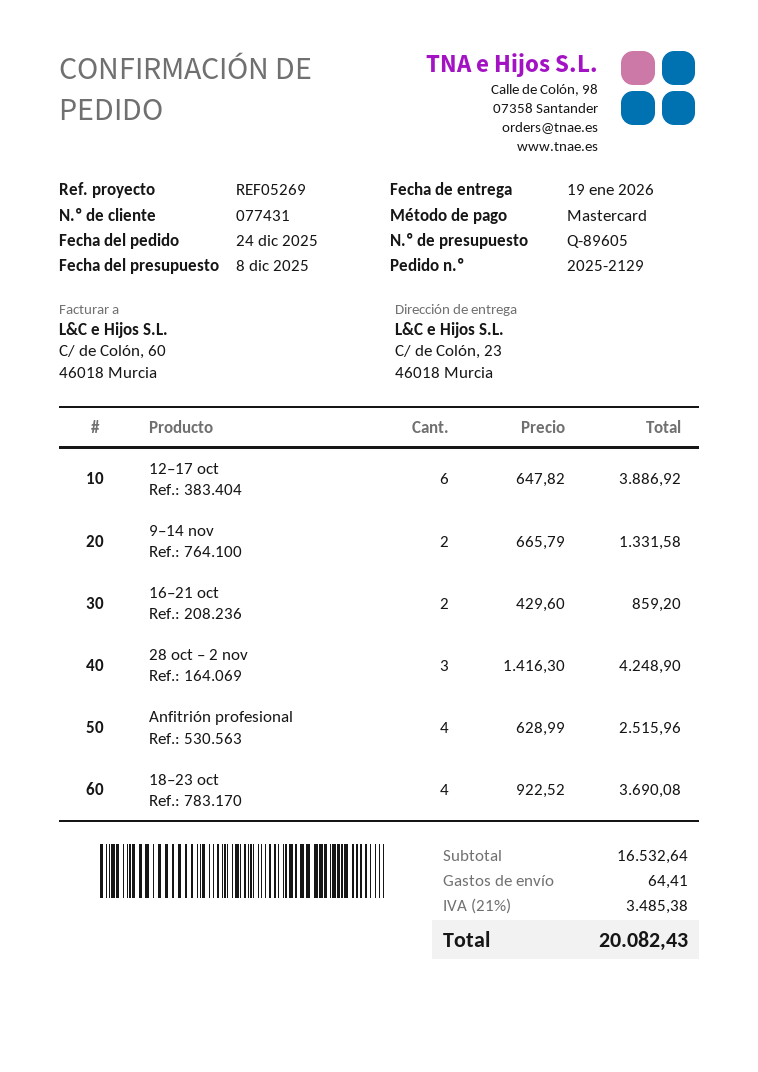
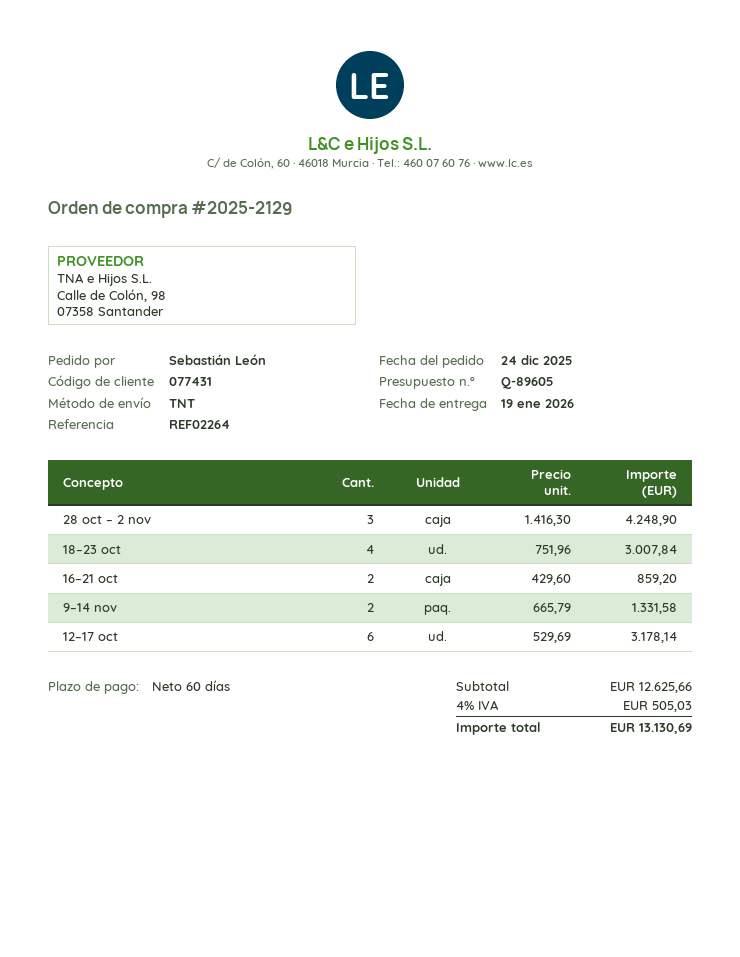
reference: REF05269 -> REF02264
12–17 oct: 6 x 647.82 = 3886.92 -> 6 x 529.69 = 3178.14
Anfitrión profesional: 4 x 628.99 = 2515.96 -> none
18–23 oct: 4 x 922.52 = 3690.08 -> 4 x 751.96 = 3007.84
subtotal: 16532.64 -> 12625.66
shipping: 64.41 -> none
tax: 21% = 3485.38 -> 4% = 505.03
total: 20082.43 -> 13130.69

